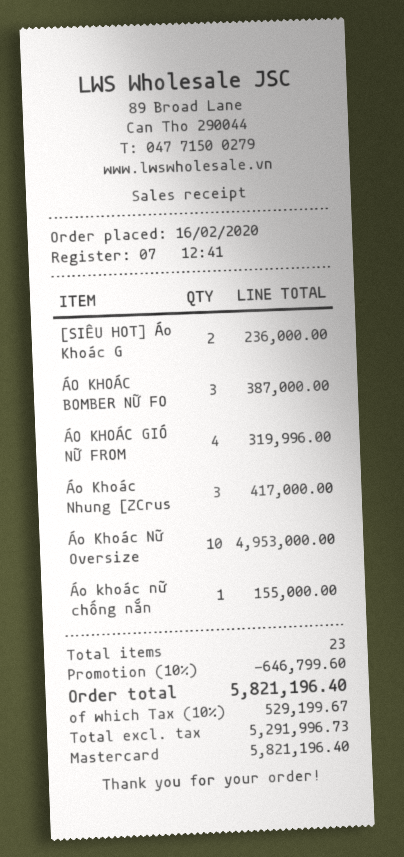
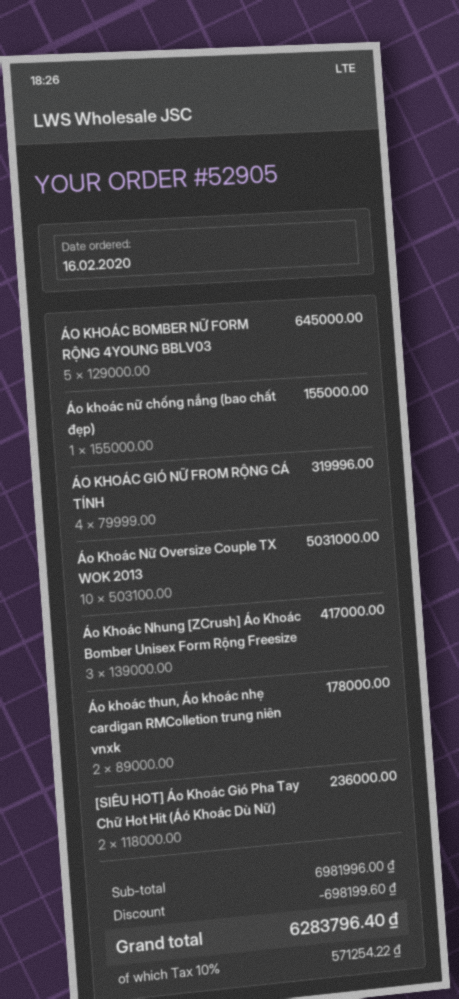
ÁO KHOÁC BOMBER NỮ FO: 3 for 387000.00 -> 5 for 645000.00
Áo Khoác Nữ Oversize: 10 for 4953000.00 -> 10 for 5031000.00
Áo khoác thun, Áo khoác nhẹ cardigan RMColletion trung niên vnxk: none -> 2 for 178000.00
discount: 646799.60 -> 698199.60
tax: 10% = 529199.67 -> 10% = 571254.22
total: 5821196.40 -> 6283796.40

